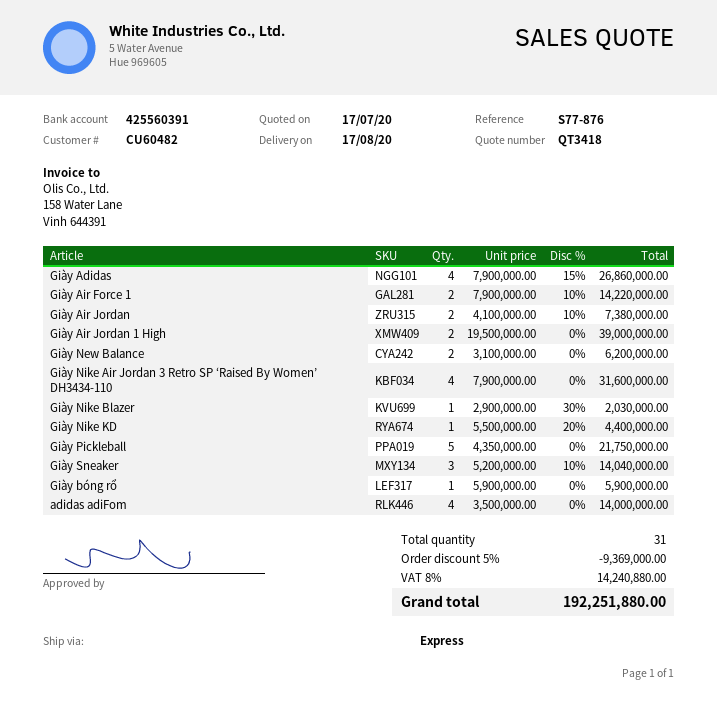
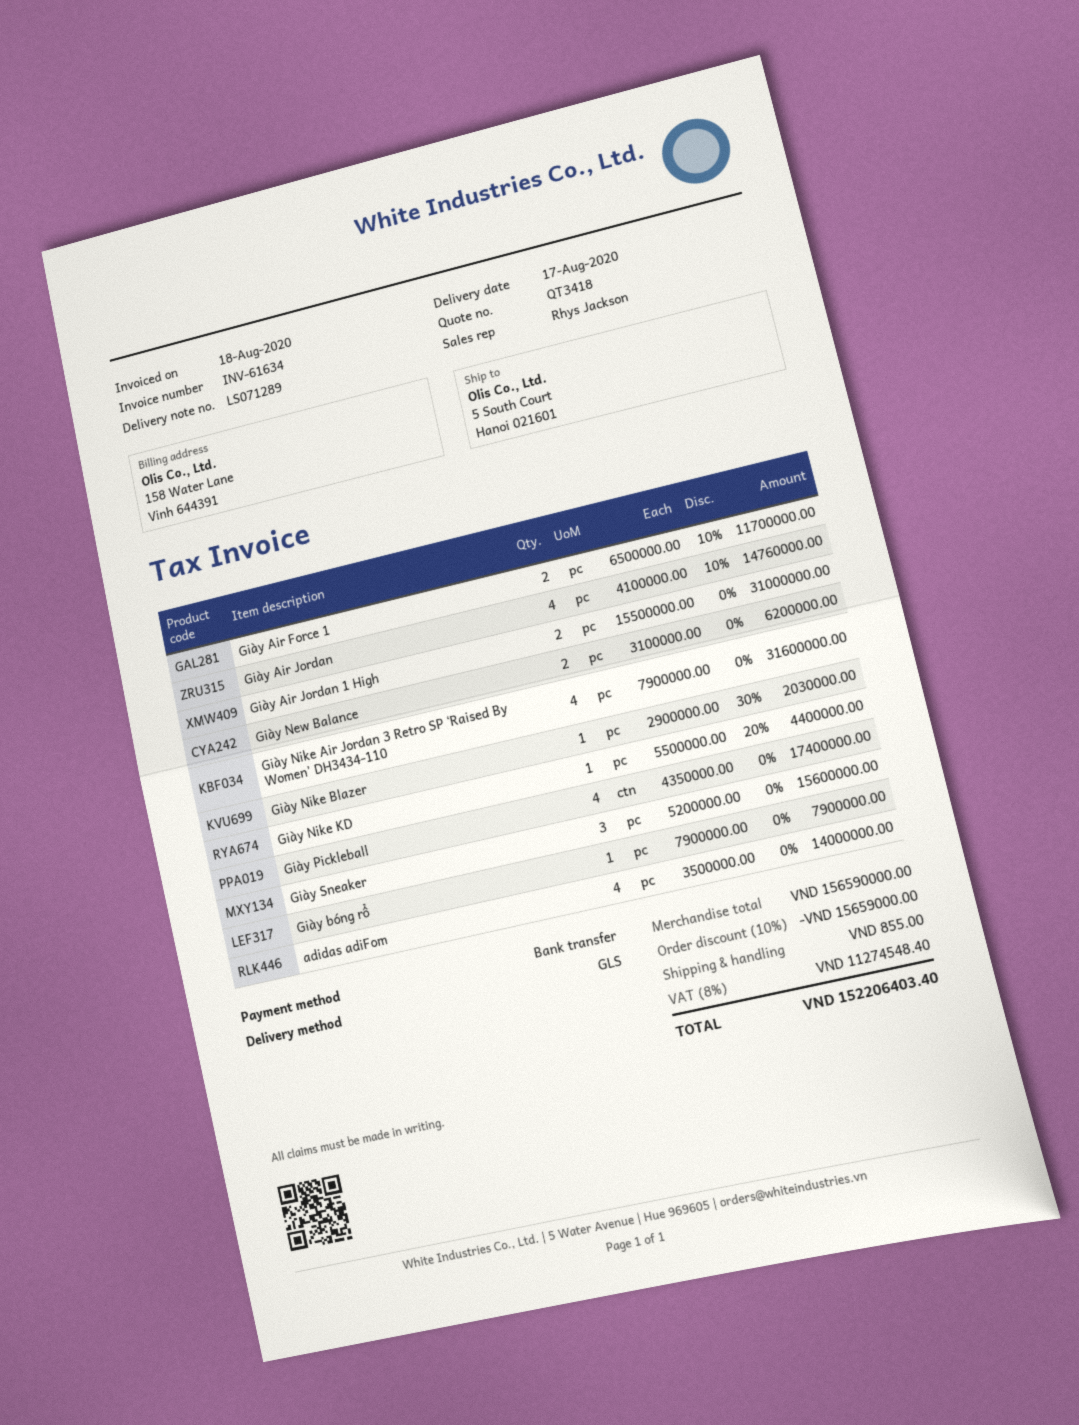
shipping method: express -> GLS
Giày Adidas: 4 x 7900000.00 - 15% = 26860000.00 -> none
Giày Air Force 1: 2 x 7900000.00 - 10% = 14220000.00 -> 2 x 6500000.00 - 10% = 11700000.00
Giày Air Jordan: 2 x 4100000.00 - 10% = 7380000.00 -> 4 x 4100000.00 - 10% = 14760000.00
Giày Air Jordan 1 High: 2 x 19500000.00 = 39000000.00 -> 2 x 15500000.00 = 31000000.00
Giày Pickleball: 5 x 4350000.00 = 21750000.00 -> 4 x 4350000.00 = 17400000.00
Giày Sneaker: 3 x 5200000.00 - 10% = 14040000.00 -> 3 x 5200000.00 = 15600000.00
Giày bóng rổ: 1 x 5900000.00 = 5900000.00 -> 1 x 7900000.00 = 7900000.00
discount: 5% = 9369000.00 -> 10% = 15659000.00
shipping: none -> 855.00
tax: 8% = 14240880.00 -> 8% = 11274548.40
total: 192251880.00 -> 152206403.40

